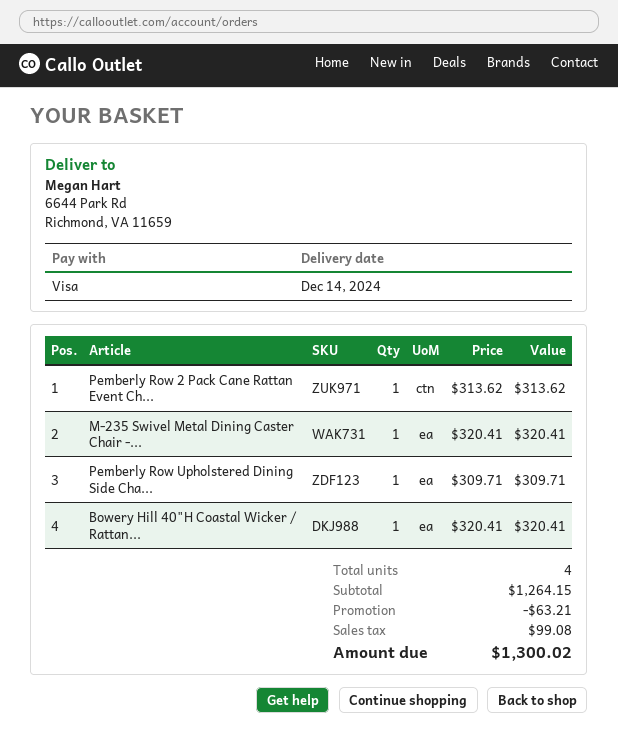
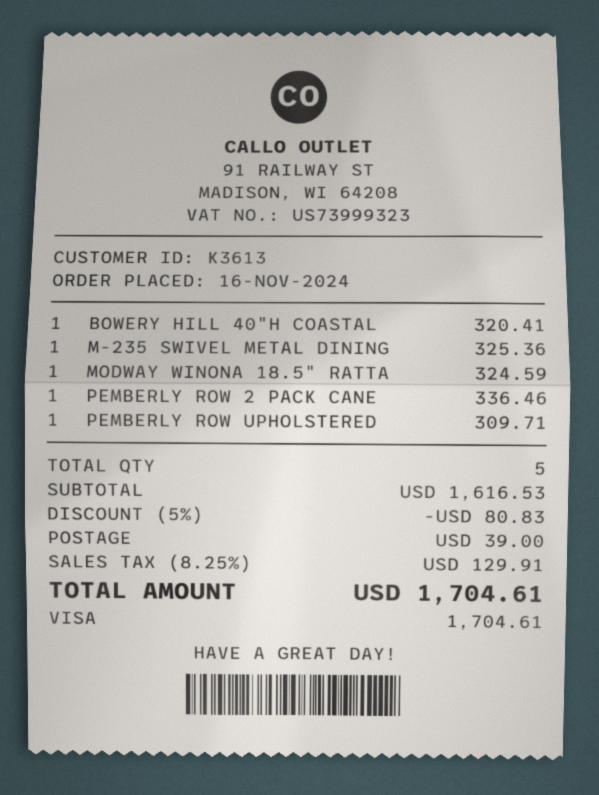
Pemberly Row 2 Pack Cane Rattan Event Ch...: 1 for 313.62 -> 1 for 336.46
M-235 Swivel Metal Dining Caster Chair -...: 1 for 320.41 -> 1 for 325.36
MODWAY WINONA 18.5" RATTA: none -> 1 for 324.59
total quantity: 4 -> 5
subtotal: 1264.15 -> 1616.53
discount: 63.21 -> 80.83
shipping: none -> 39.00
tax: 99.08 -> 129.91
total: 1300.02 -> 1704.61

